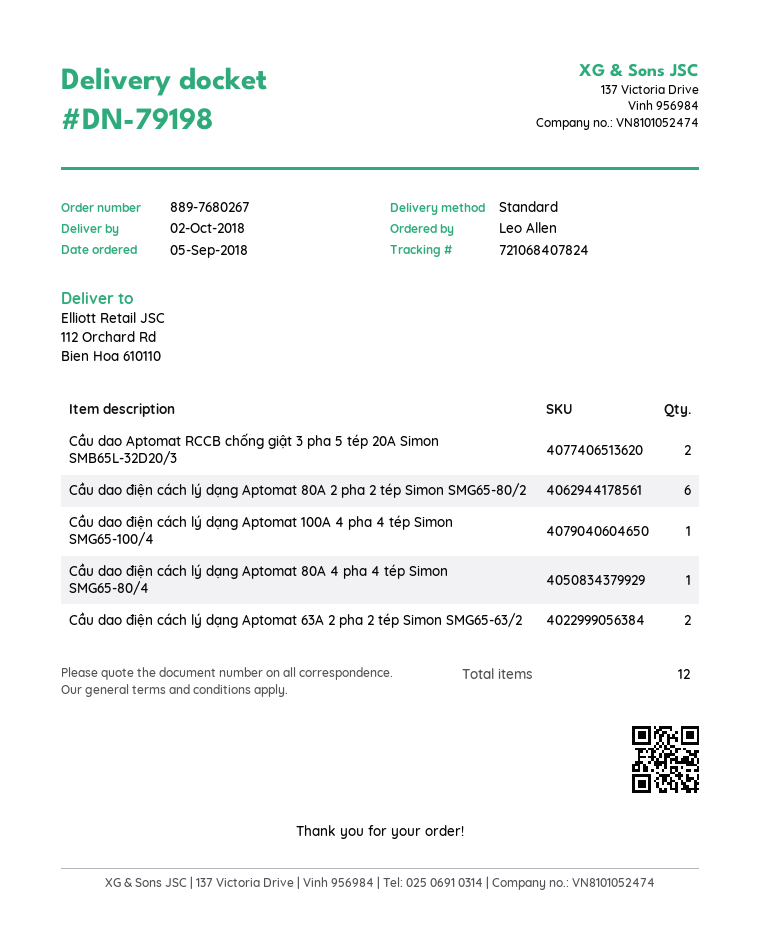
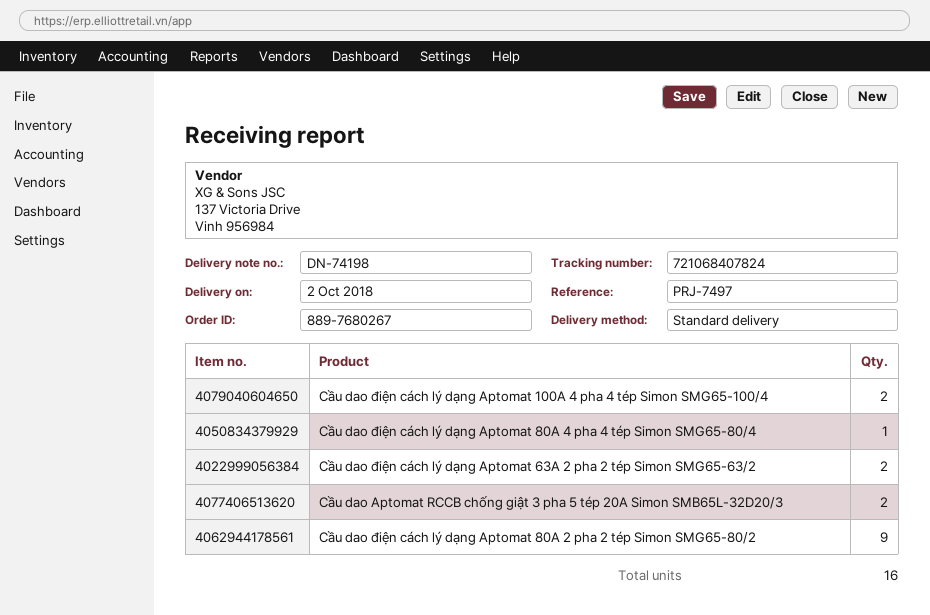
delivery note number: DN-79198 -> DN-74198
Cầu dao điện cách lý dạng Aptomat 80A 2 pha 2 tép Simon SMG65-80/2: 6 -> 9
Cầu dao điện cách lý dạng Aptomat 100A 4 pha 4 tép Simon SMG65-100/4: 1 -> 2
total quantity: 12 -> 16

